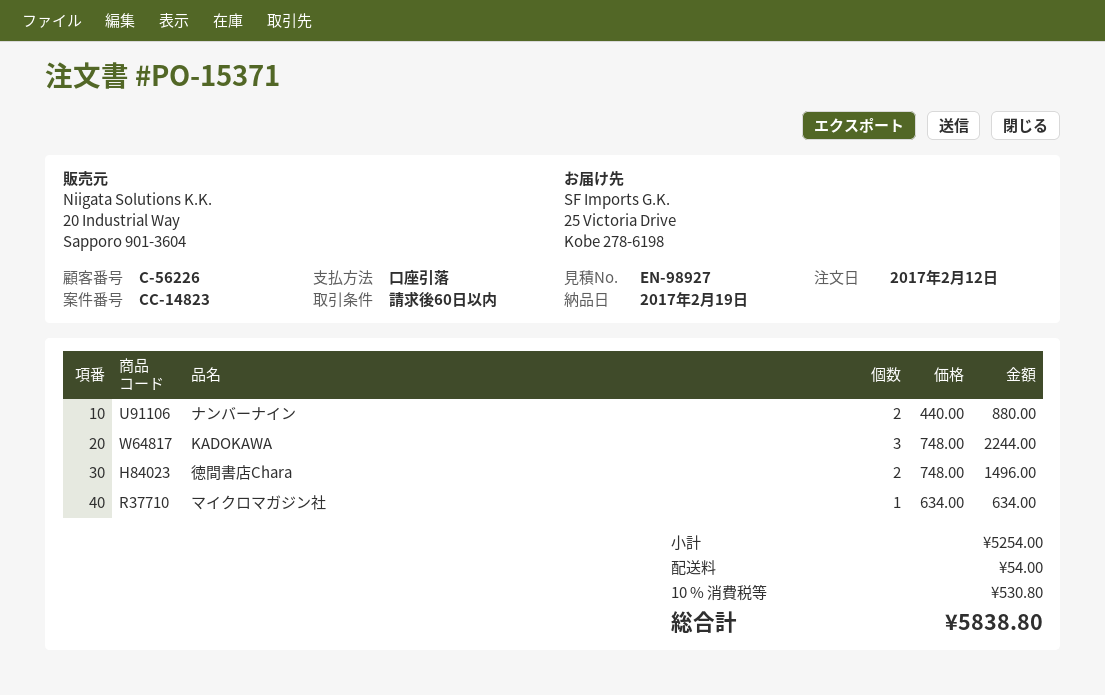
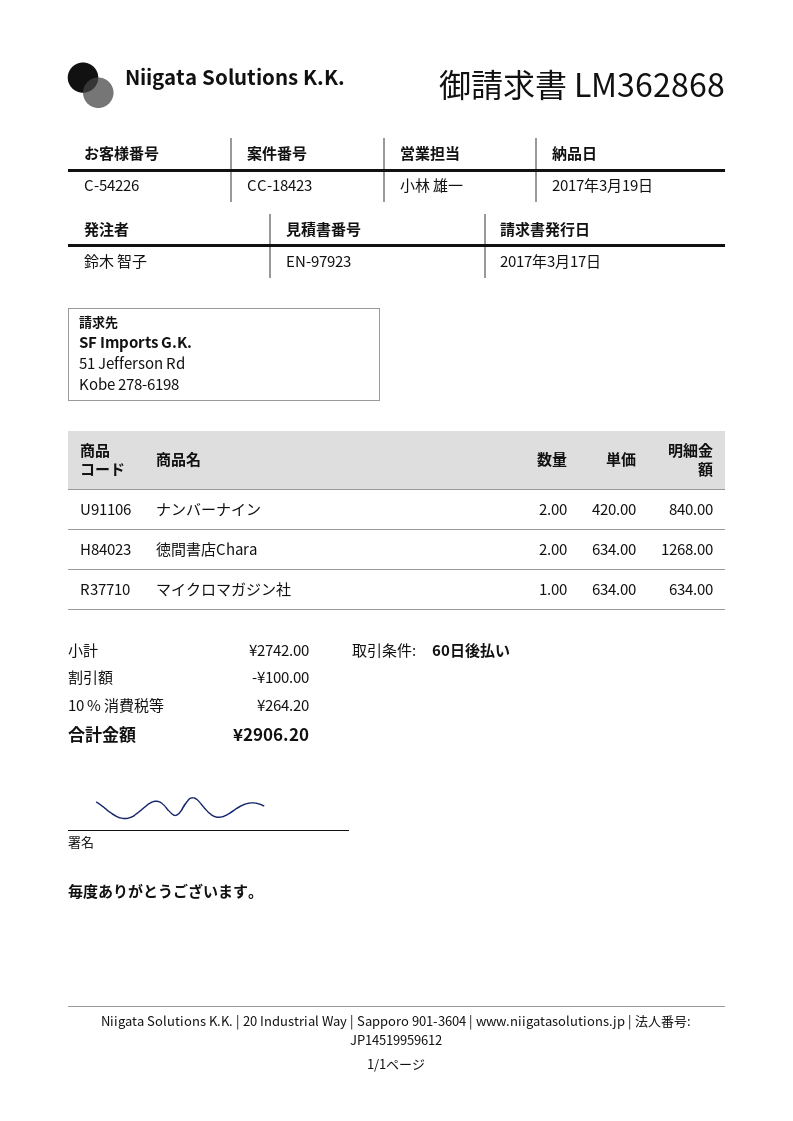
quote number: EN-98927 -> EN-97923
delivery date: 2017-02-19 -> 2017-03-19
customer number: C-56226 -> C-54226
reference: CC-14823 -> CC-18423
ナンバーナイン: 2 x 440.00 = 880.00 -> 2 x 420.00 = 840.00
KADOKAWA: 3 x 748.00 = 2244.00 -> none
徳間書店Chara: 2 x 748.00 = 1496.00 -> 2 x 634.00 = 1268.00
subtotal: 5254.00 -> 2742.00
discount: none -> 100.00
shipping: 54.00 -> none
tax: 10% = 530.80 -> 10% = 264.20
total: 5838.80 -> 2906.20

